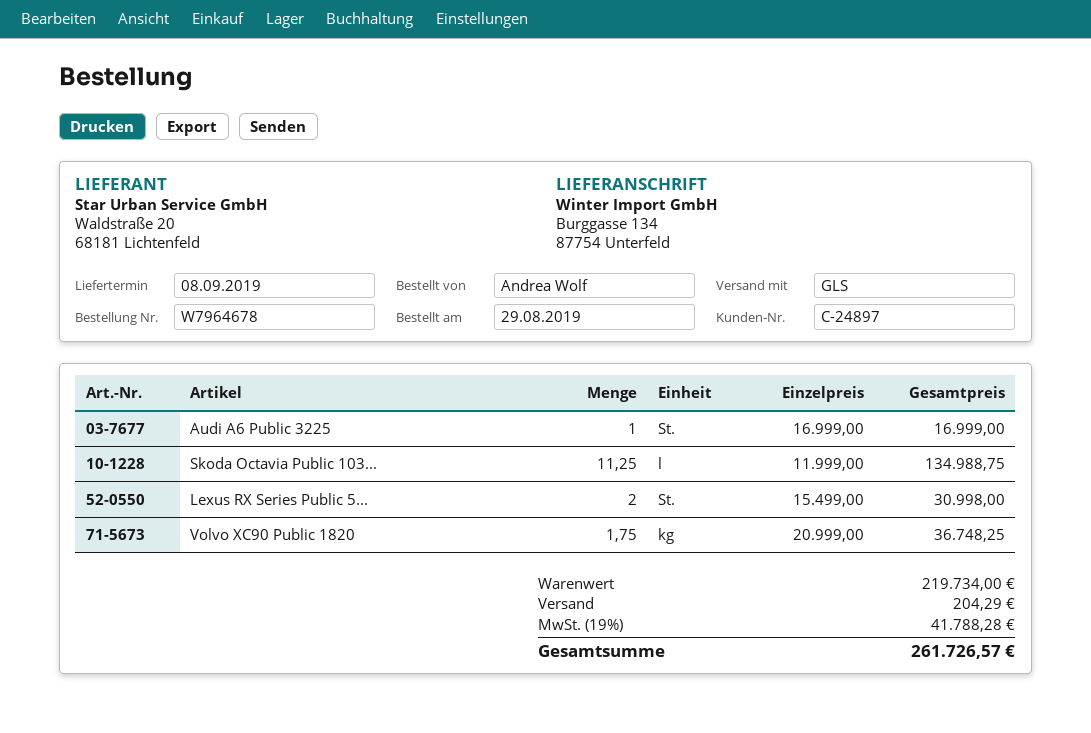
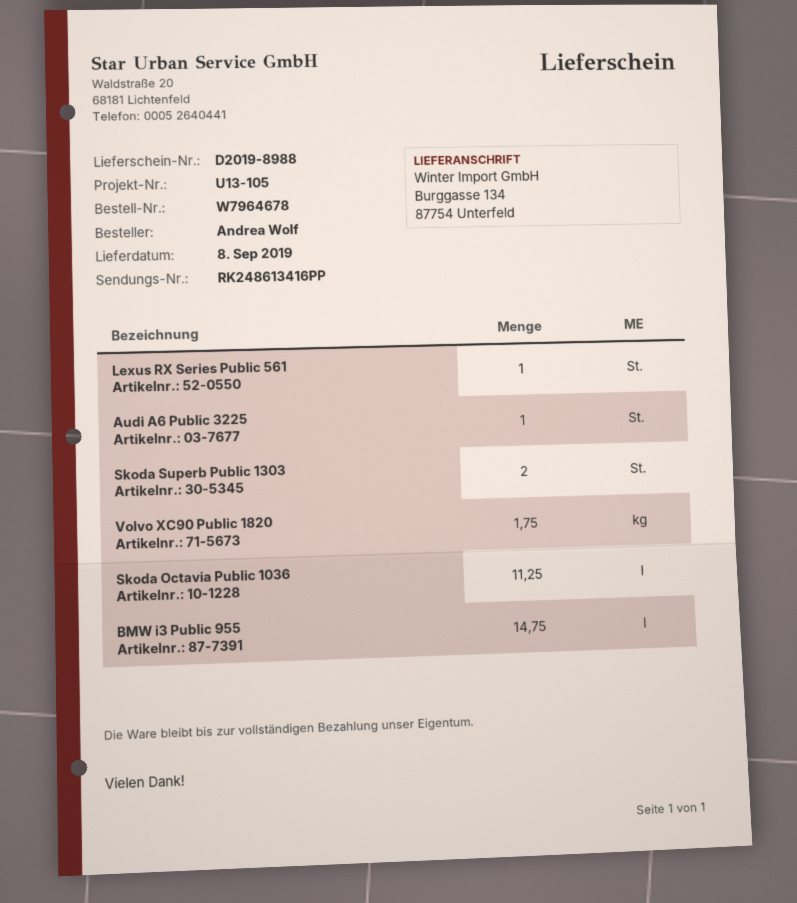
Lexus RX Series Public 5...: 2 -> 1
Skoda Superb Public 1303: none -> 2
BMW i3 Public 955: none -> 14.75

